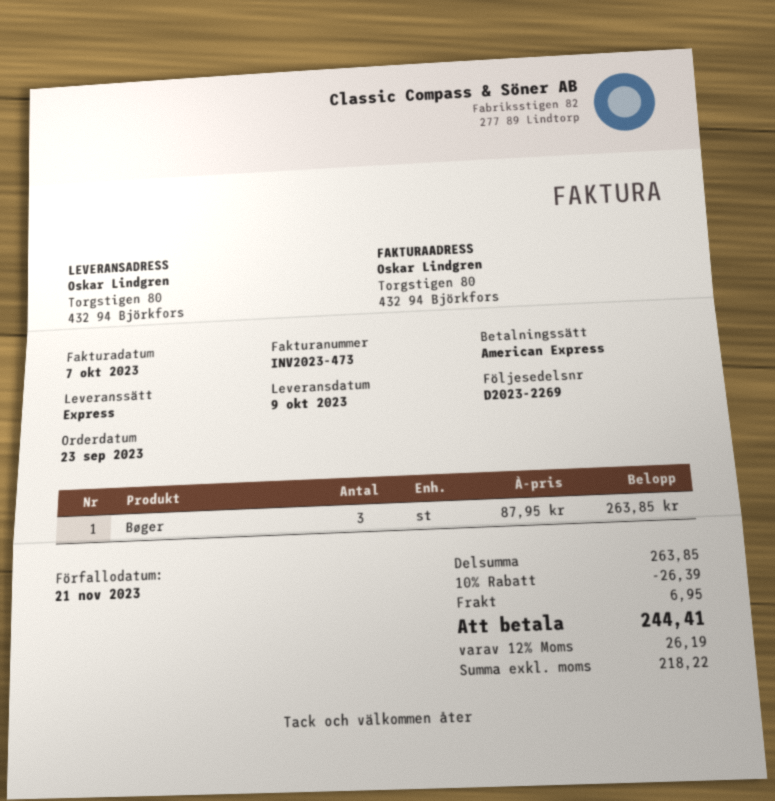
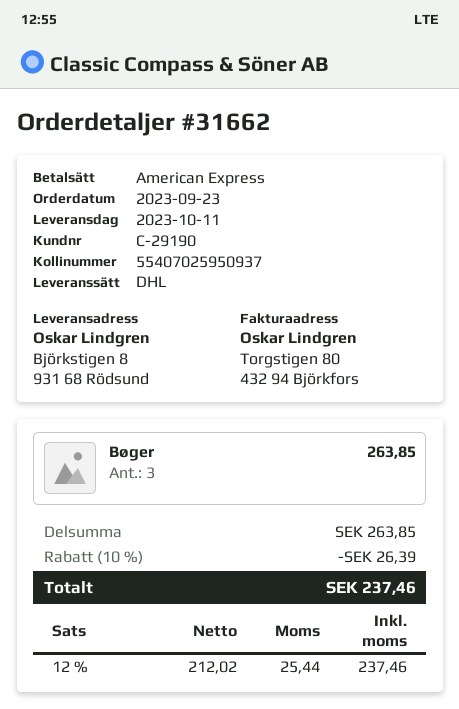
delivery date: 2023-10-09 -> 2023-10-11
shipping method: express -> DHL
ship to: Torgstigen 80, 432 94 Björkfors -> Björkstigen 8, 931 68 Rödsund
shipping: 6.95 -> none
net: 218.22 -> 212.02
tax: 12% = 26.19 -> 12% = 25.44
total: 244.41 -> 237.46

